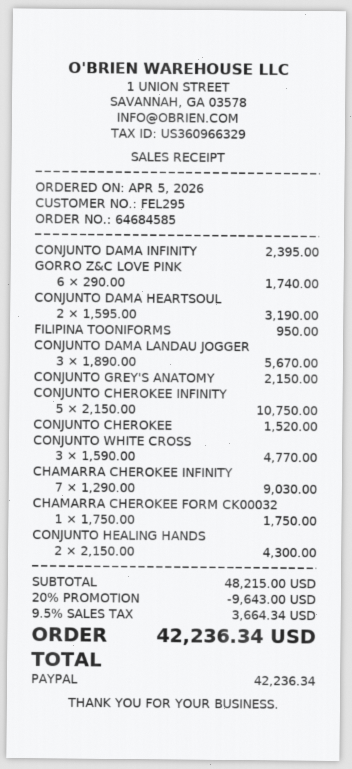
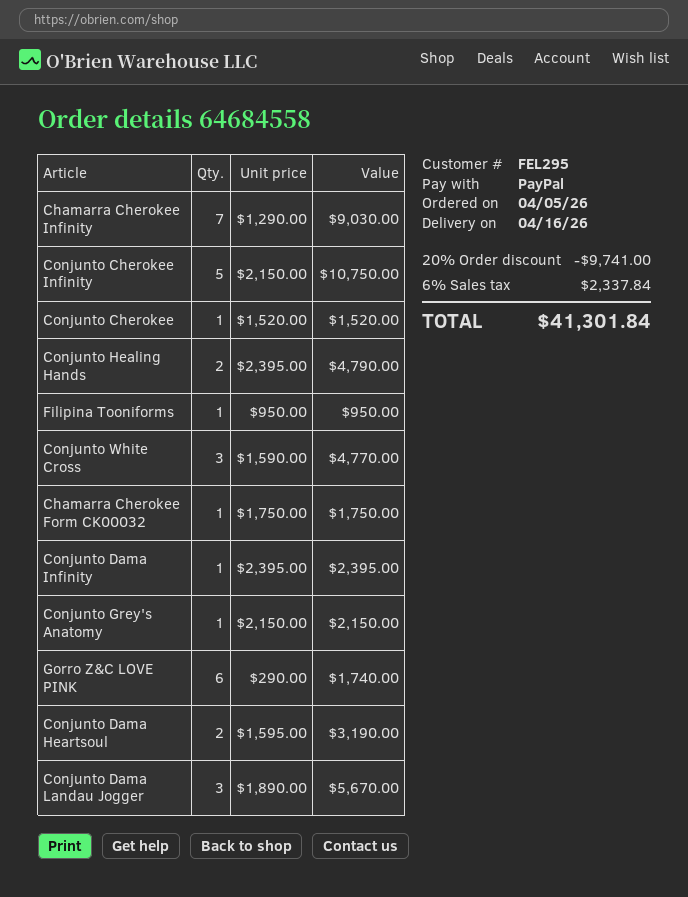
order number: 64684585 -> 64684558
CONJUNTO HEALING HANDS: 2 x 2150.00 = 4300.00 -> 2 x 2395.00 = 4790.00
discount: 20% = 9643.00 -> 20% = 9741.00
tax: 9.5% = 3664.34 -> 6% = 2337.84
total: 42236.34 -> 41301.84

